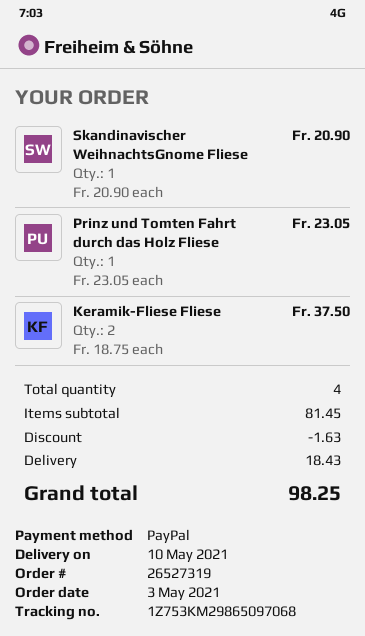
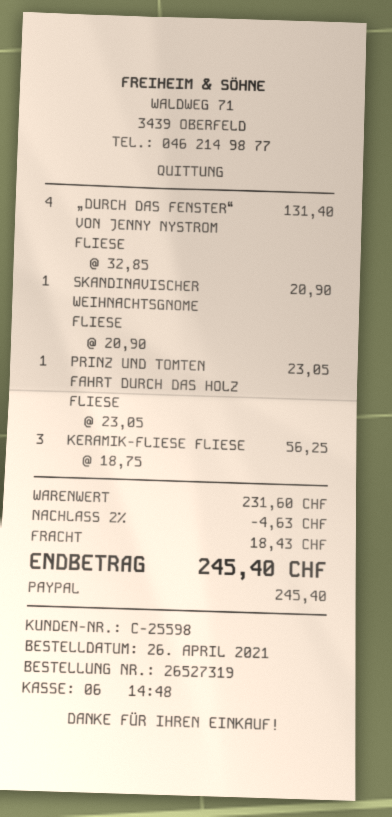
order date: 2021-05-03 -> 2021-04-26
Keramik-Fliese Fliese: 2 x 18.75 = 37.50 -> 3 x 18.75 = 56.25
„DURCH DAS FENSTER“ VON JENNY NYSTROM FLIESE: none -> 4 x 32.85 = 131.40
subtotal: 81.45 -> 231.60
discount: 1.63 -> 4.63
total: 98.25 -> 245.40

